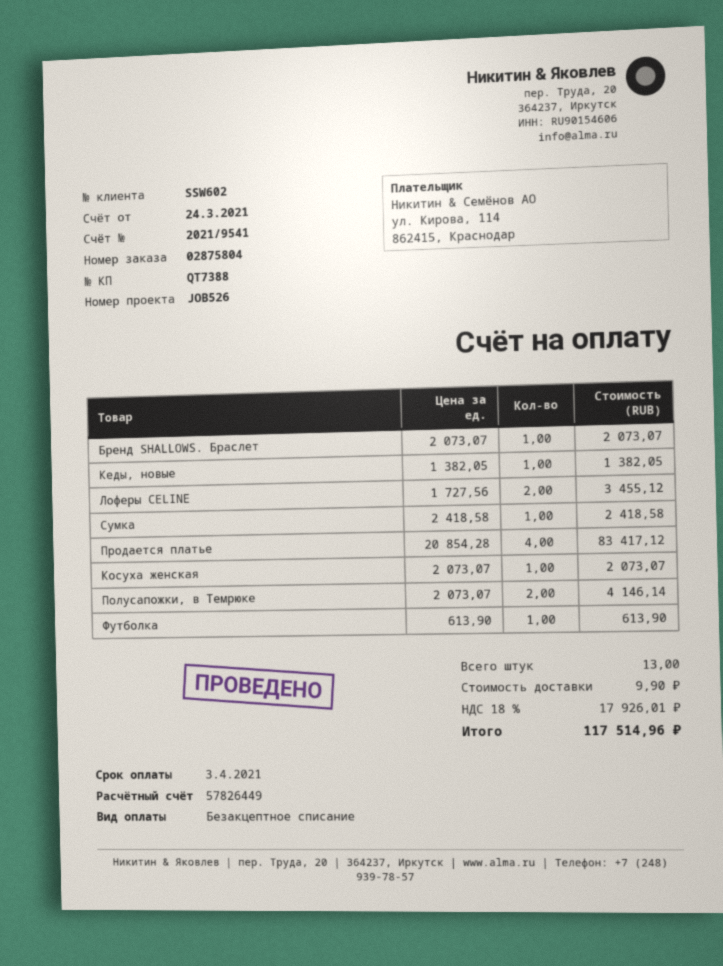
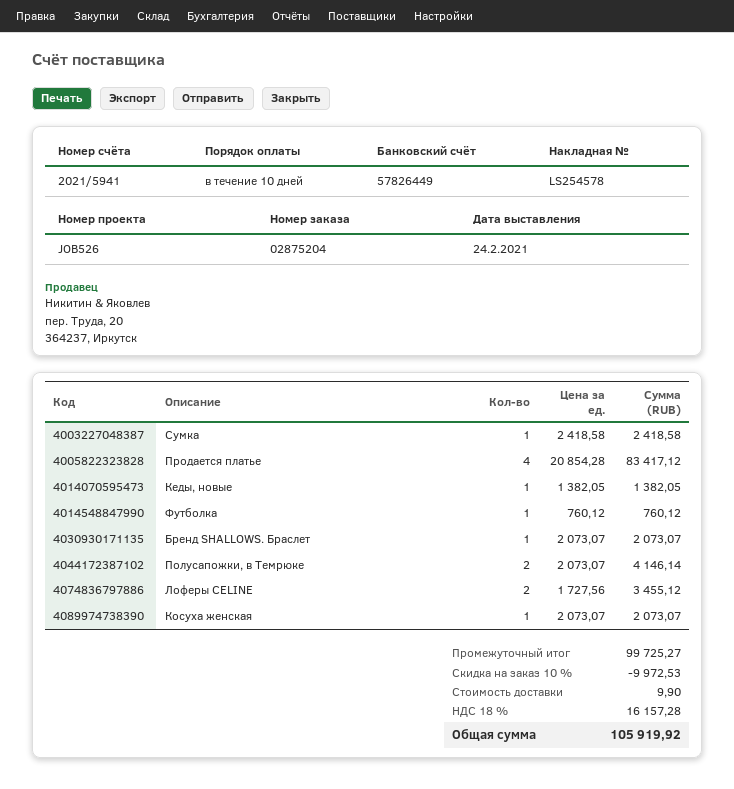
order number: 02875804 -> 02875204
invoice number: 2021/9541 -> 2021/5941
invoice date: 2021-03-24 -> 2021-02-24
Футболка: 1 x 613.90 = 613.90 -> 1 x 760.12 = 760.12
discount: none -> 10% = 9972.53
tax: 18% = 17926.01 -> 18% = 16157.28
total: 117514.96 -> 105919.92

